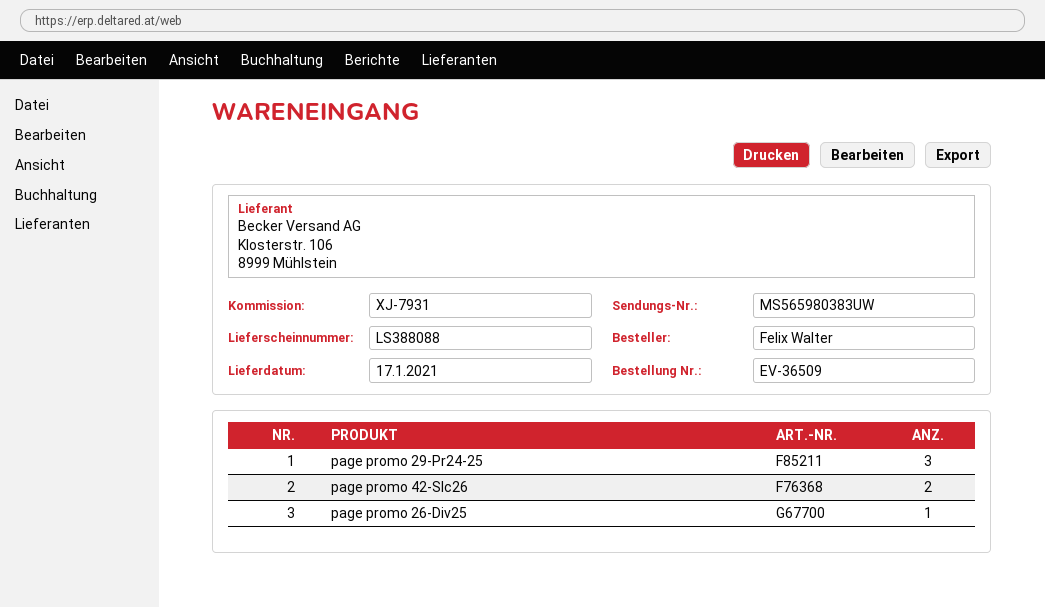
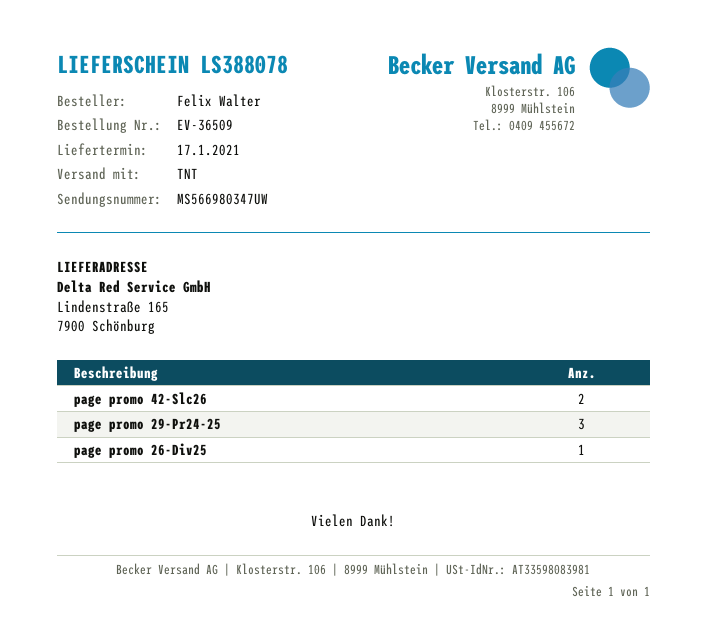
delivery note number: LS388088 -> LS388078
tracking number: MS565980383UW -> MS566980347UW

